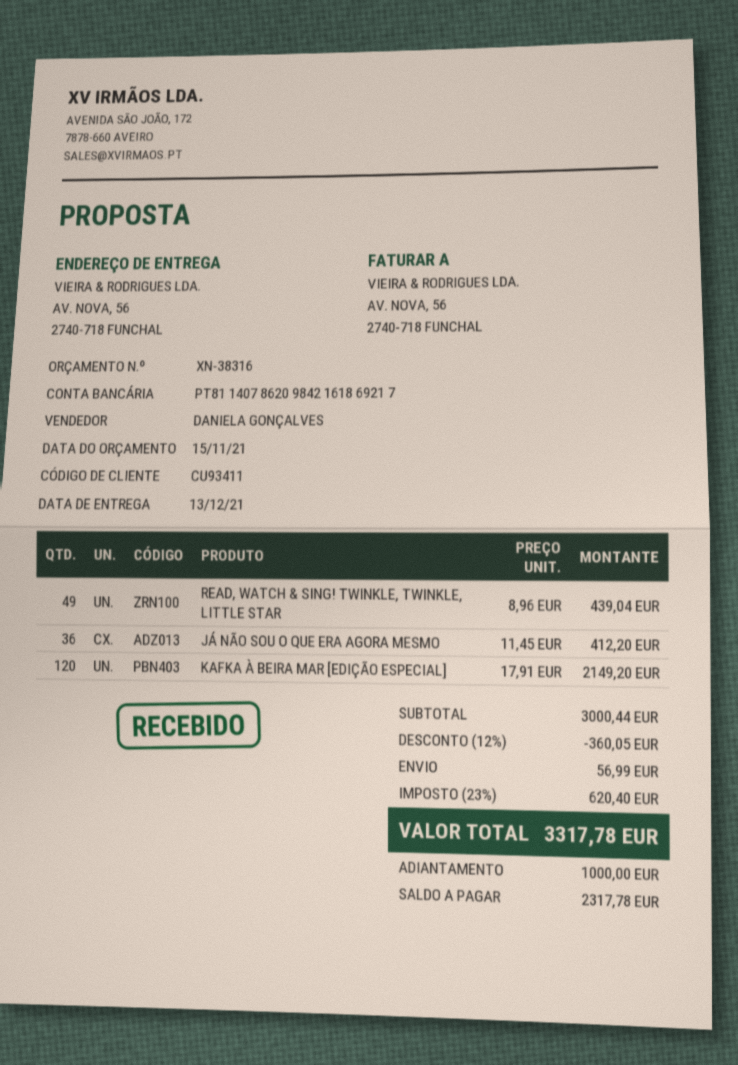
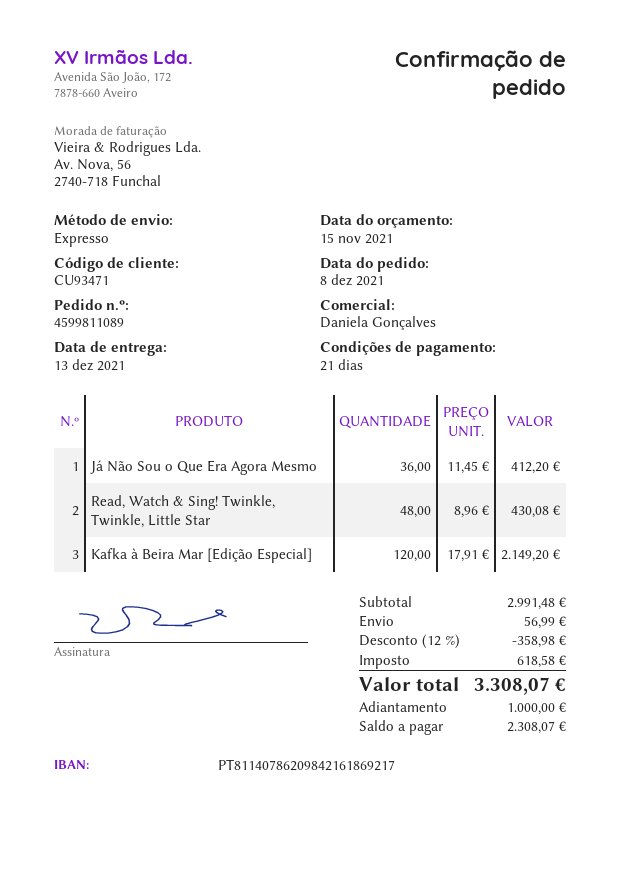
customer number: CU93411 -> CU93471
READ, WATCH & SING! TWINKLE, TWINKLE, LITTLE STAR: 49 x 8.96 = 439.04 -> 48 x 8.96 = 430.08
subtotal: 3000.44 -> 2991.48
discount: 12% = 360.05 -> 12% = 358.98
tax: 620.40 -> 618.58
total: 3317.78 -> 3308.07
balance: 2317.78 -> 2308.07

